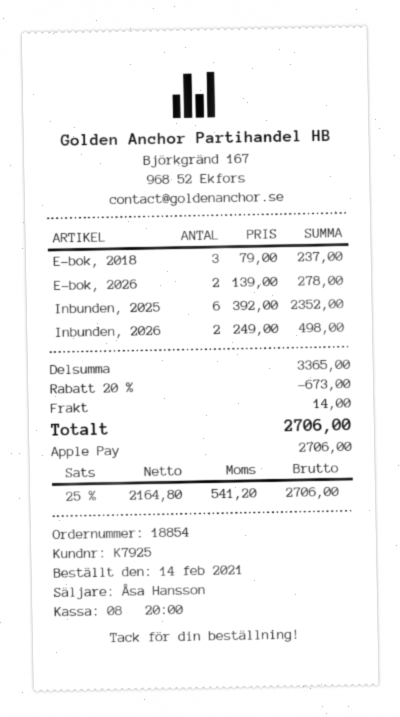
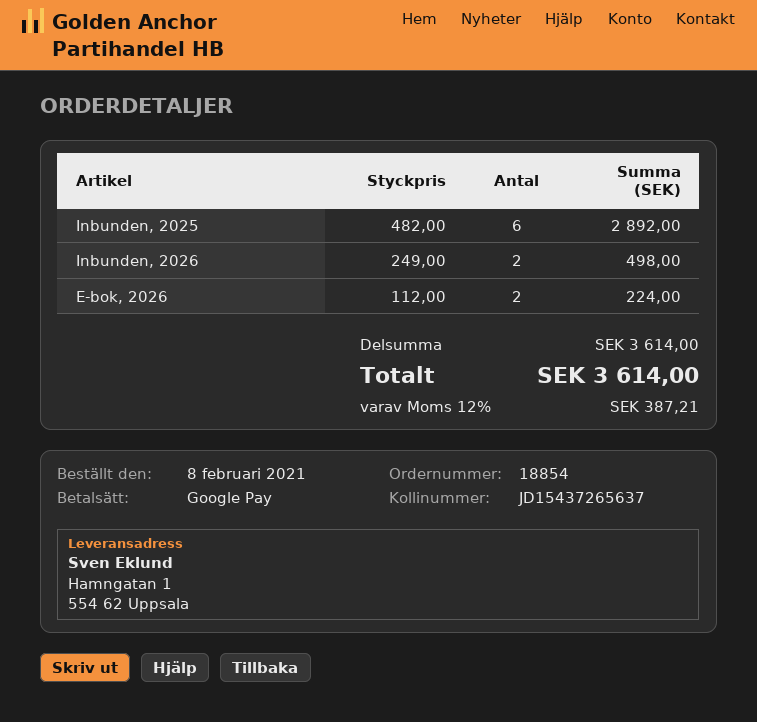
order date: 2021-02-14 -> 2021-02-08
payment method: Apple Pay -> Google Pay
E-bok, 2018: 3 x 79.00 = 237.00 -> none
E-bok, 2026: 2 x 139.00 = 278.00 -> 2 x 112.00 = 224.00
Inbunden, 2025: 6 x 392.00 = 2352.00 -> 6 x 482.00 = 2892.00
subtotal: 3365.00 -> 3614.00
discount: 20% = 673.00 -> none
shipping: 14.00 -> none
tax: 25% = 541.20 -> 12% = 387.21
total: 2706.00 -> 3614.00

